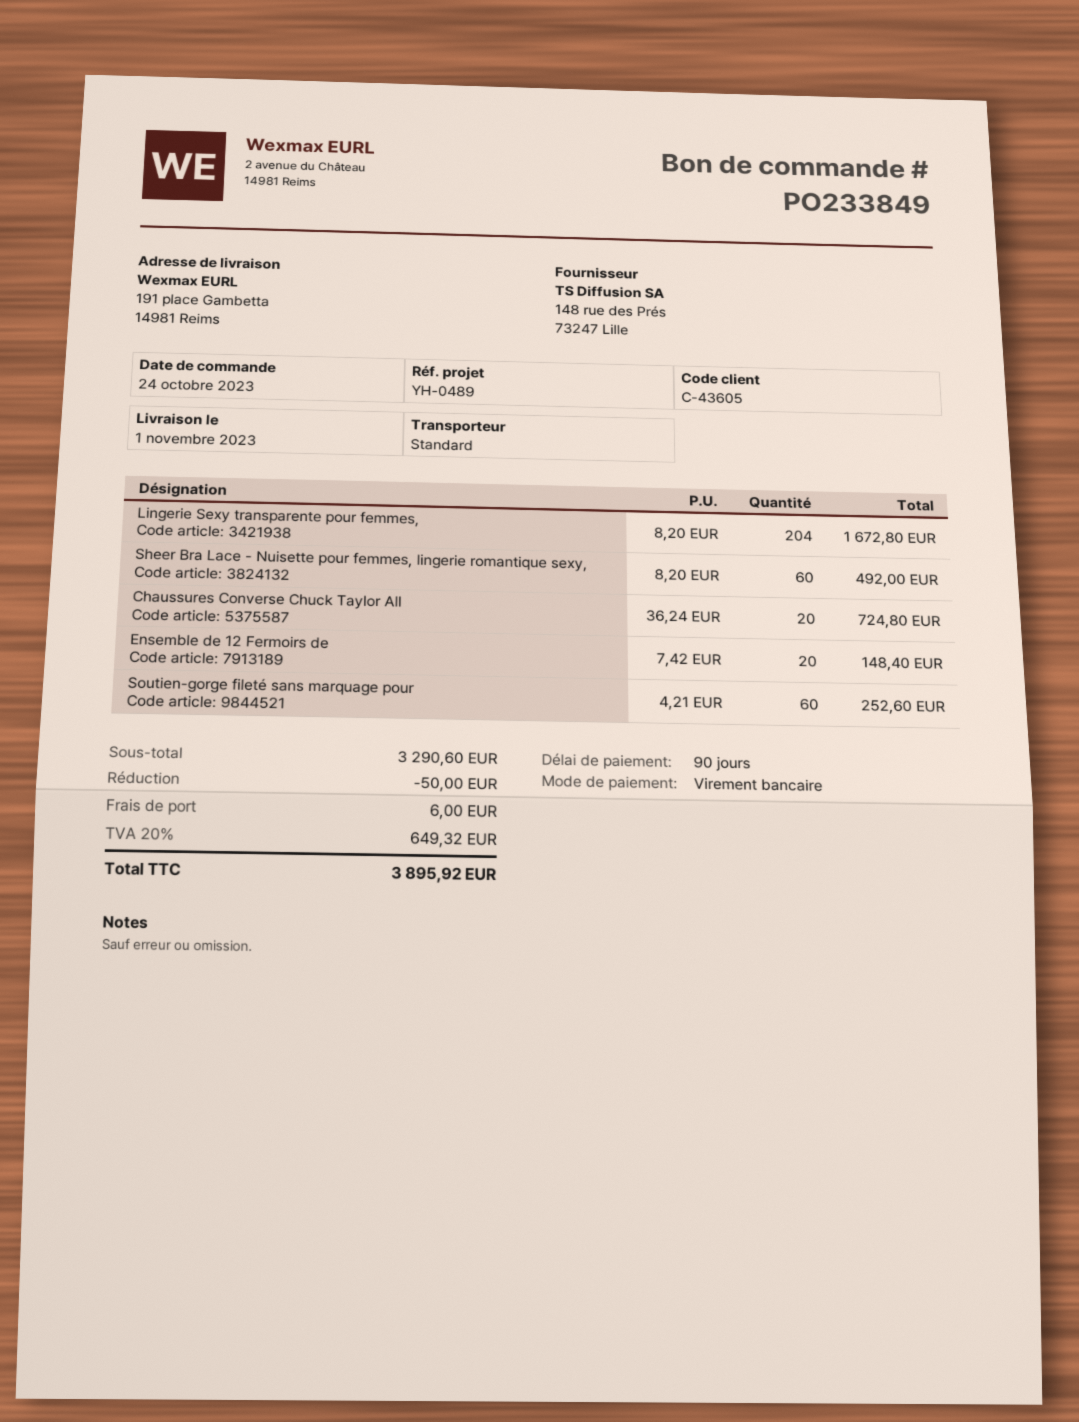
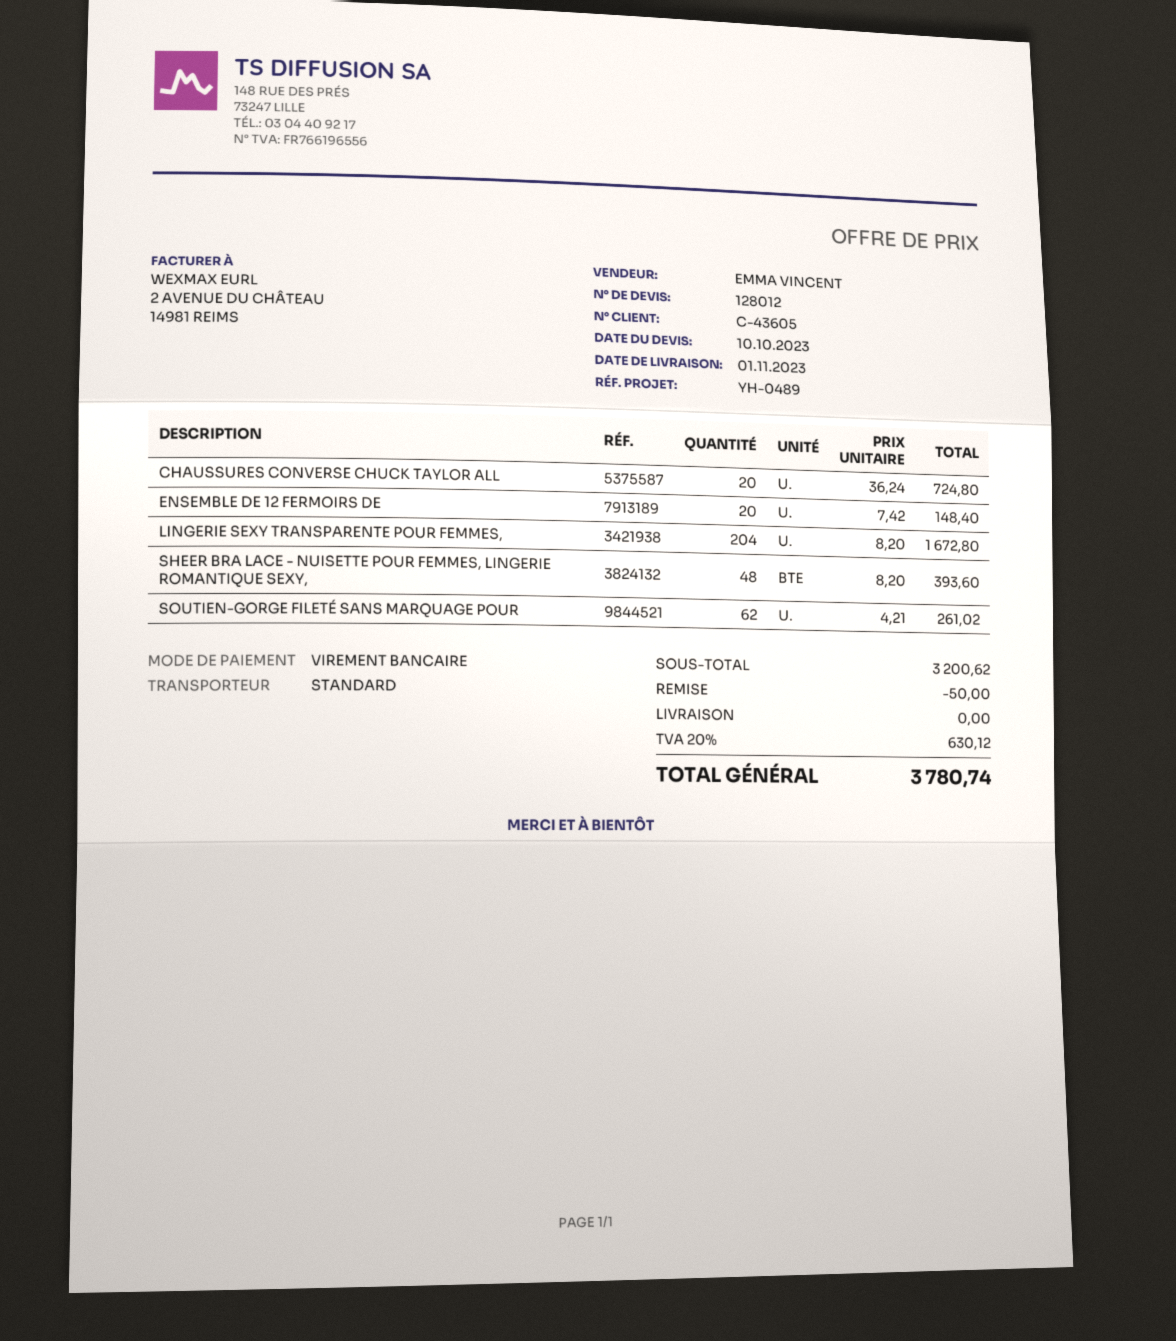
Sheer Bra Lace - Nuisette pour femmes, lingerie romantique sexy,: 60 x 8.20 = 492.00 -> 48 x 8.20 = 393.60
Soutien-gorge fileté sans marquage pour: 60 x 4.21 = 252.60 -> 62 x 4.21 = 261.02
subtotal: 3290.60 -> 3200.62
shipping: 6.00 -> 0.00
tax: 20% = 649.32 -> 20% = 630.12
total: 3895.92 -> 3780.74

